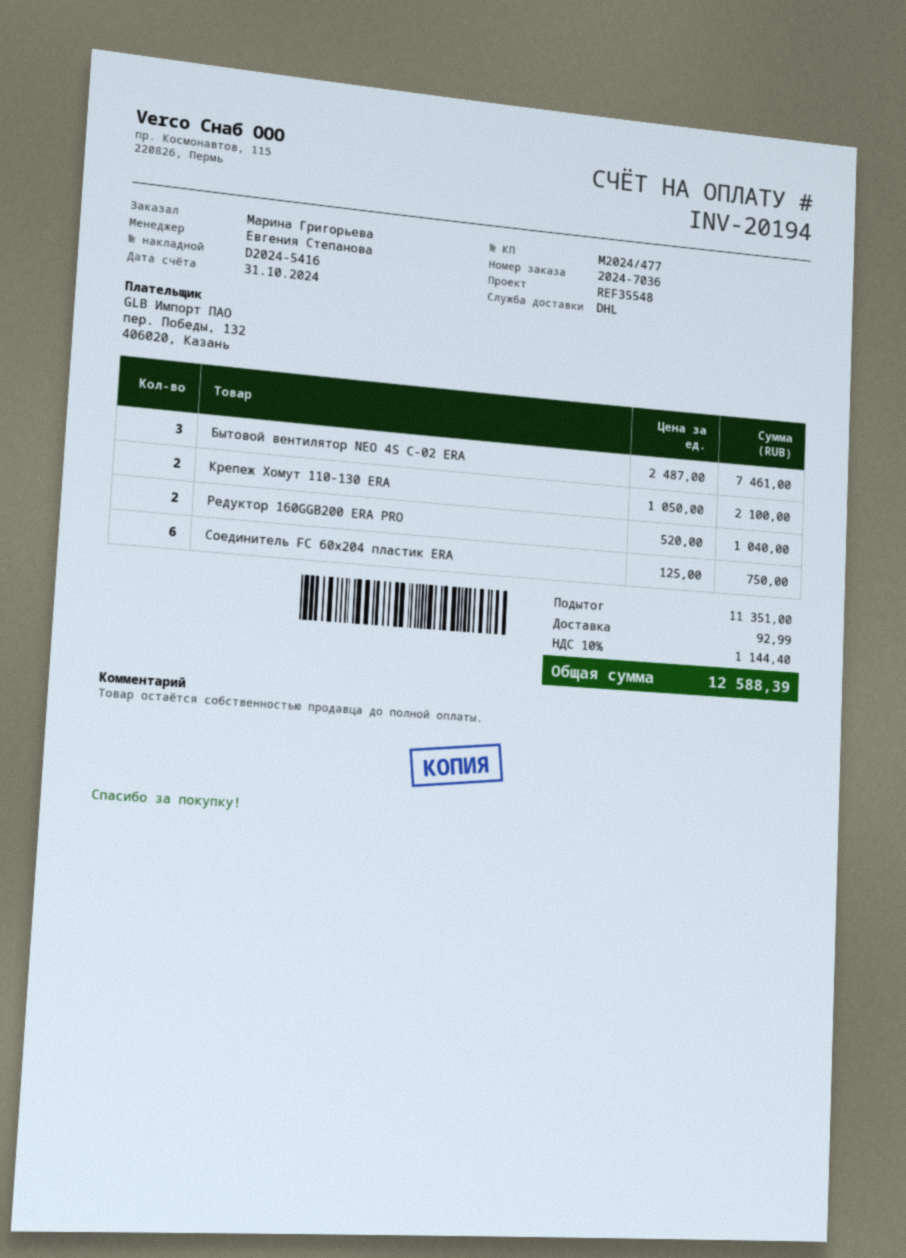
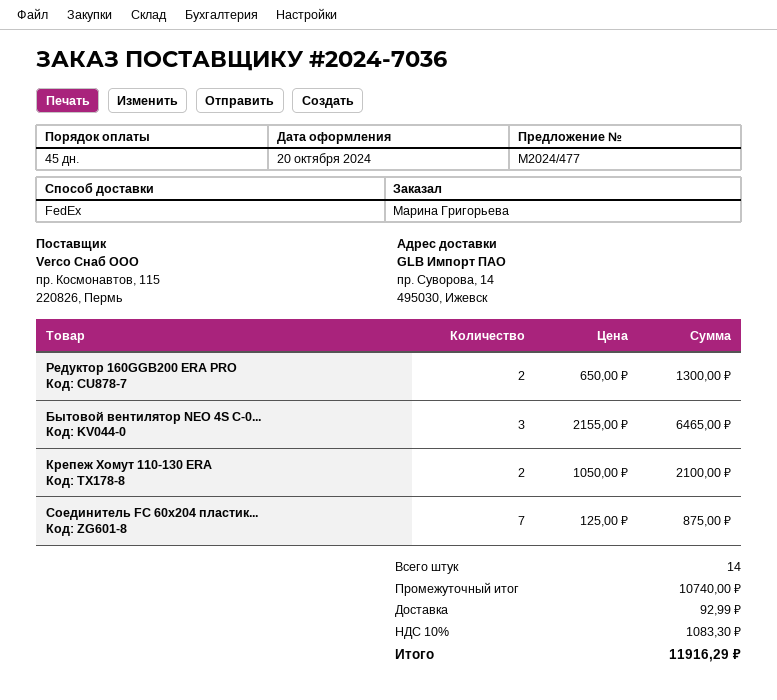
shipping method: DHL -> FedEx
Бытовой вентилятор NEO 4S C-02 ERA: 3 x 2487.00 = 7461.00 -> 3 x 2155.00 = 6465.00
Редуктор 160GGB200 ERA PRO: 2 x 520.00 = 1040.00 -> 2 x 650.00 = 1300.00
Соединитель FC 60х204 пластик ERA: 6 x 125.00 = 750.00 -> 7 x 125.00 = 875.00
subtotal: 11351.00 -> 10740.00
tax: 10% = 1144.40 -> 10% = 1083.30
total: 12588.39 -> 11916.29

